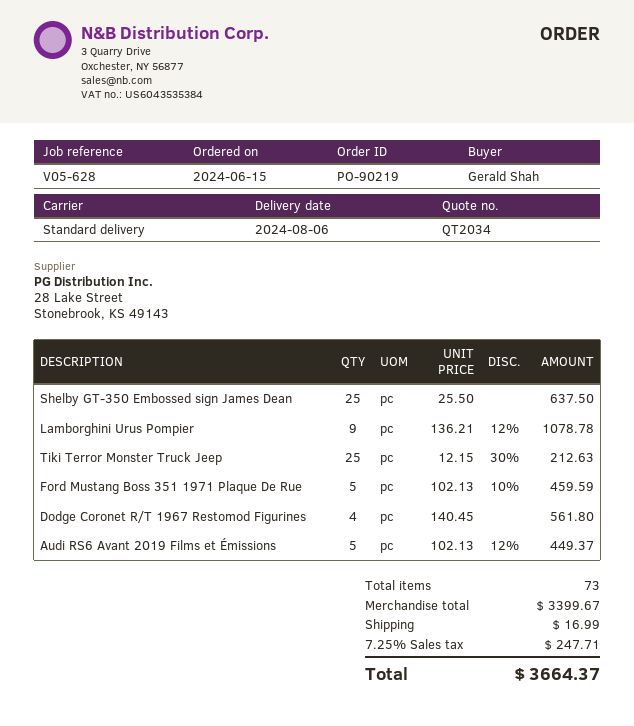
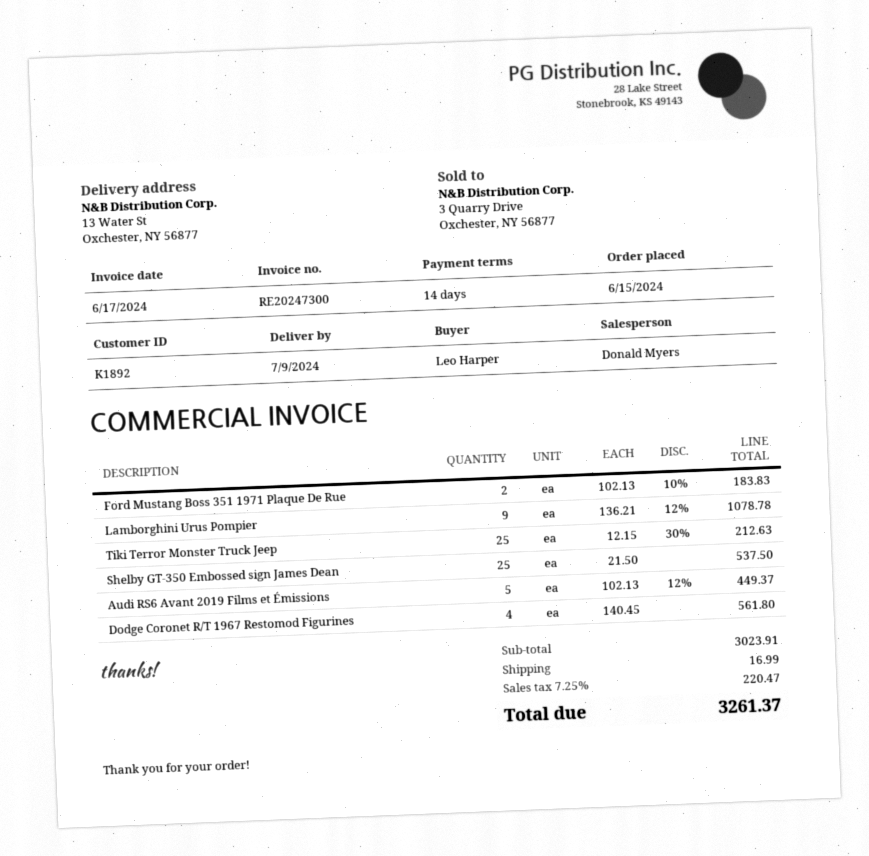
delivery date: 2024-08-06 -> 2024-07-09
ordered by: Gerald Shah -> Leo Harper
Shelby GT-350 Embossed sign James Dean: 25 x 25.50 = 637.50 -> 25 x 21.50 = 537.50
Ford Mustang Boss 351 1971 Plaque De Rue: 5 x 102.13 - 10% = 459.59 -> 2 x 102.13 - 10% = 183.83
subtotal: 3399.67 -> 3023.91
tax: 7.25% = 247.71 -> 7.25% = 220.47
total: 3664.37 -> 3261.37

